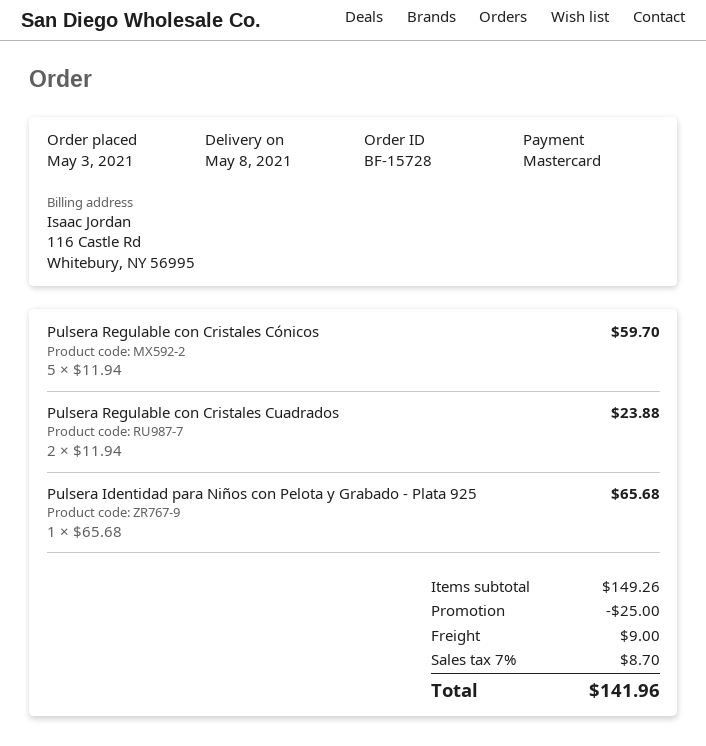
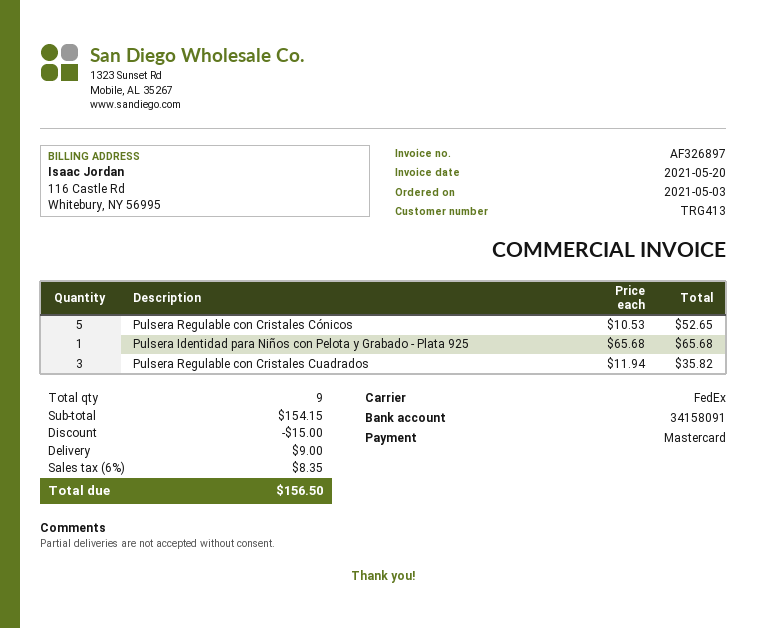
Pulsera Regulable con Cristales Cónicos: 5 x 11.94 = 59.70 -> 5 x 10.53 = 52.65
Pulsera Regulable con Cristales Cuadrados: 2 x 11.94 = 23.88 -> 3 x 11.94 = 35.82
subtotal: 149.26 -> 154.15
discount: 25.00 -> 15.00
tax: 7% = 8.70 -> 6% = 8.35
total: 141.96 -> 156.50

